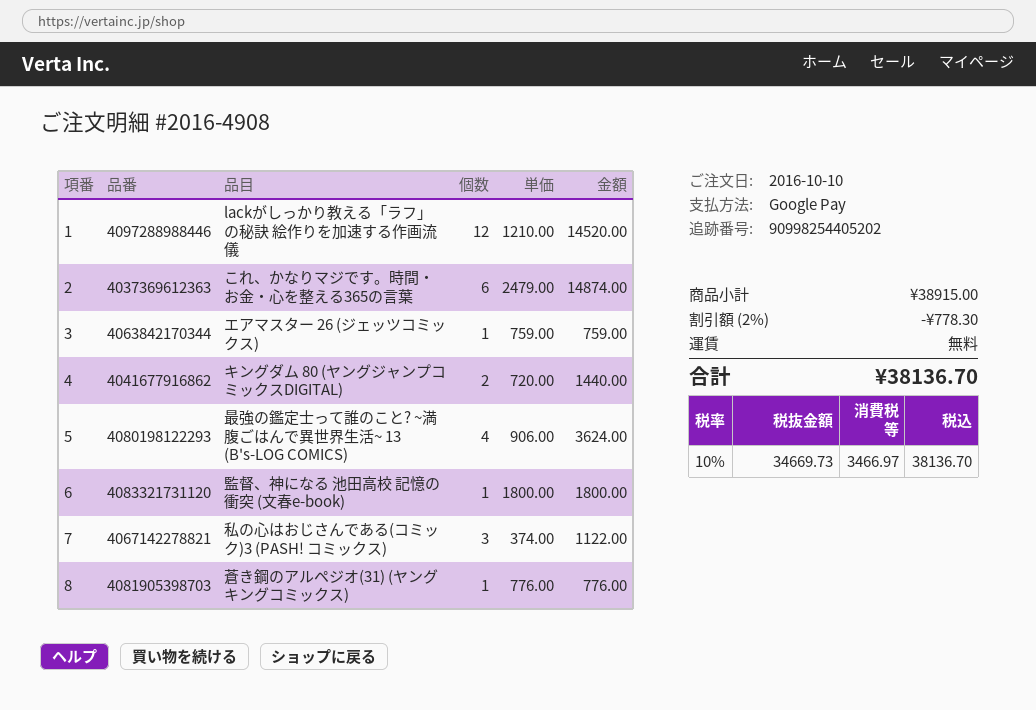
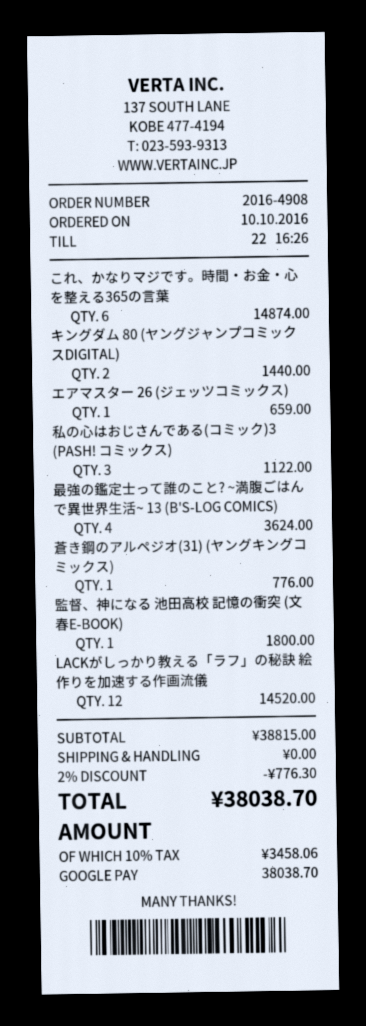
エアマスター 26 (ジェッツコミックス): 1 for 759.00 -> 1 for 659.00
subtotal: 38915.00 -> 38815.00
discount: 2% = 778.30 -> 2% = 776.30
tax: 10% = 3466.97 -> 10% = 3458.06
total: 38136.70 -> 38038.70

